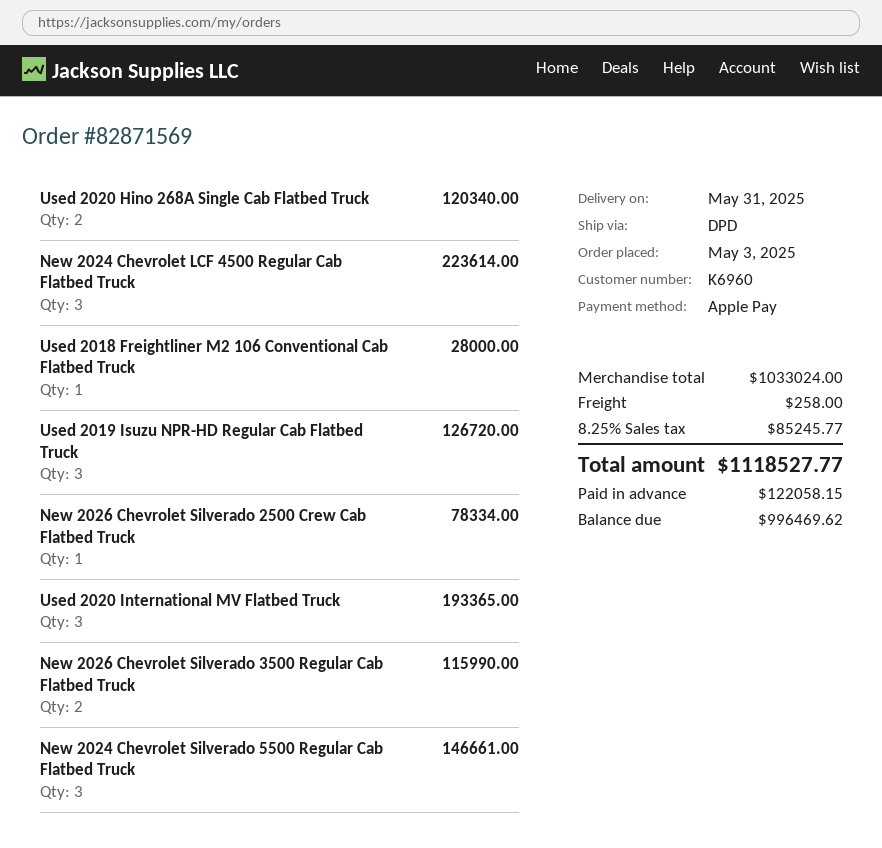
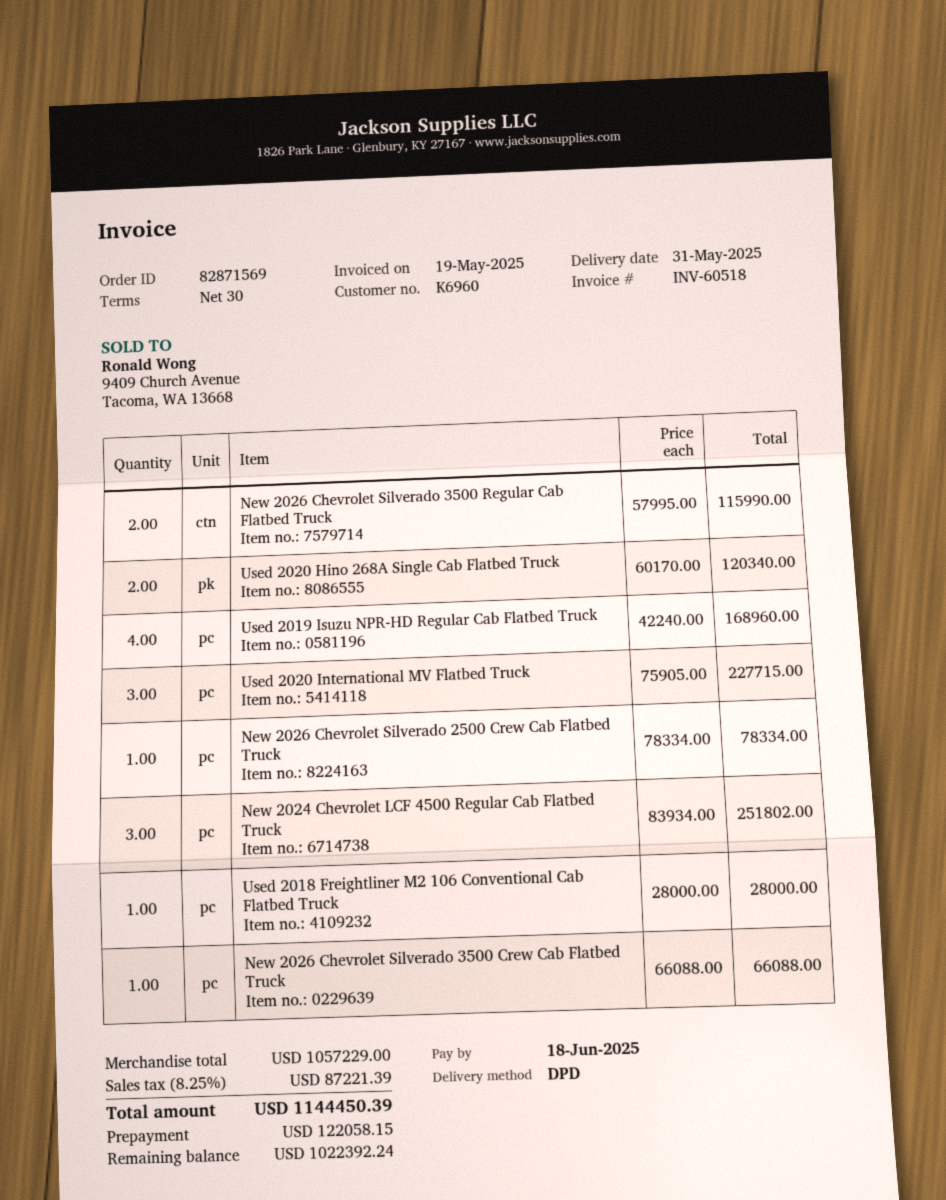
New 2024 Chevrolet LCF 4500 Regular Cab Flatbed Truck: 3 for 223614.00 -> 3 for 251802.00
Used 2019 Isuzu NPR-HD Regular Cab Flatbed Truck: 3 for 126720.00 -> 4 for 168960.00
Used 2020 International MV Flatbed Truck: 3 for 193365.00 -> 3 for 227715.00
New 2024 Chevrolet Silverado 5500 Regular Cab Flatbed Truck: 3 for 146661.00 -> none
New 2026 Chevrolet Silverado 3500 Crew Cab Flatbed Truck: none -> 1 for 66088.00
subtotal: 1033024.00 -> 1057229.00
shipping: 258.00 -> none
tax: 8.25% = 85245.77 -> 8.25% = 87221.39
total: 1118527.77 -> 1144450.39
balance: 996469.62 -> 1022392.24

